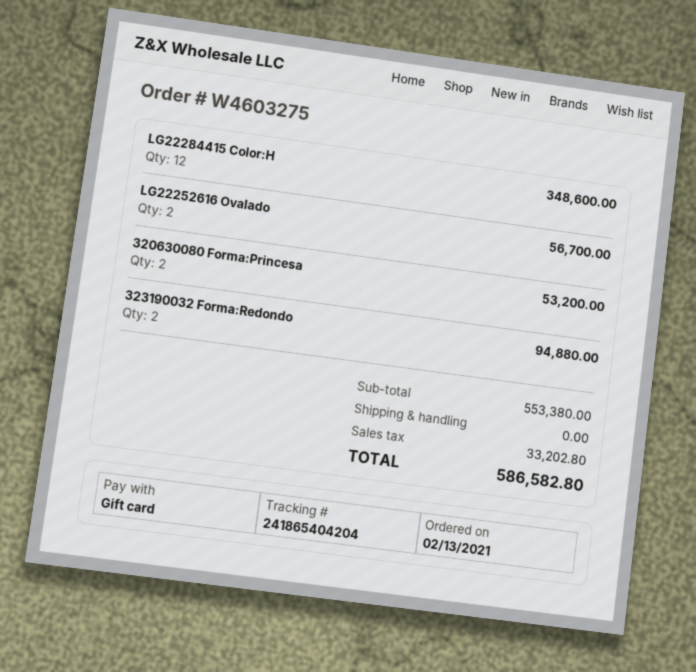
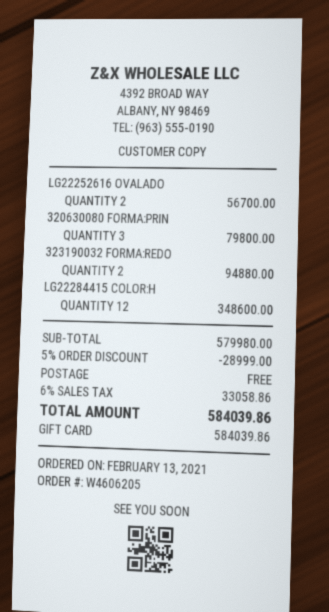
order number: W4603275 -> W4606205
320630080 Forma:Princesa: 2 for 53200.00 -> 3 for 79800.00
subtotal: 553380.00 -> 579980.00
discount: none -> 5% = 28999.00
tax: 33202.80 -> 33058.86
total: 586582.80 -> 584039.86

